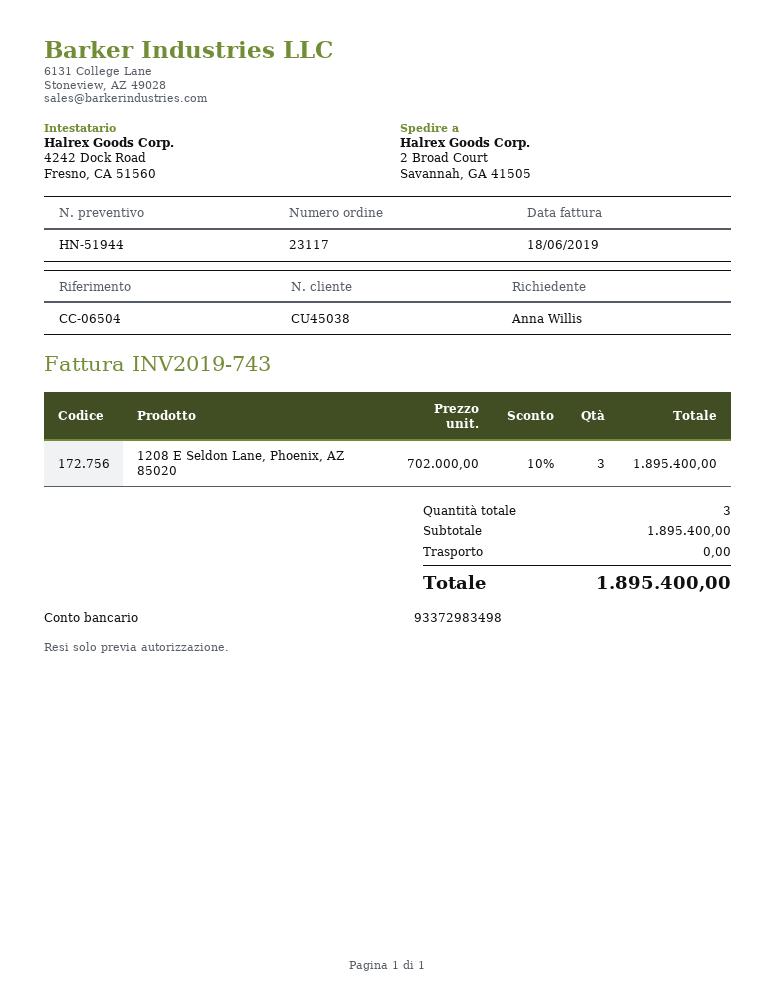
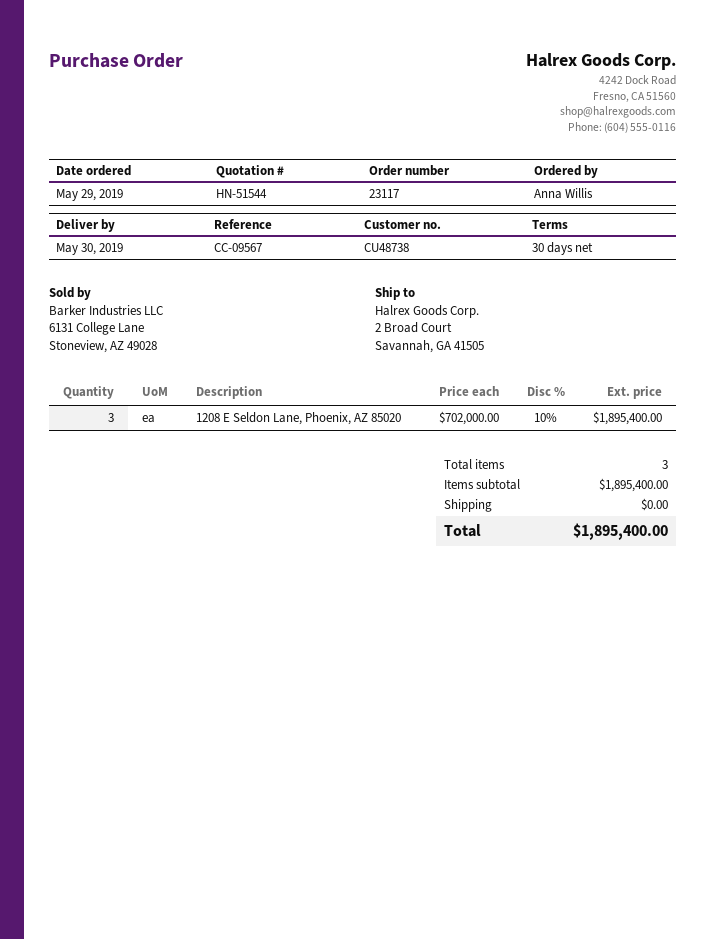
quote number: HN-51944 -> HN-51544
customer number: CU45038 -> CU48738
reference: CC-06504 -> CC-09567

